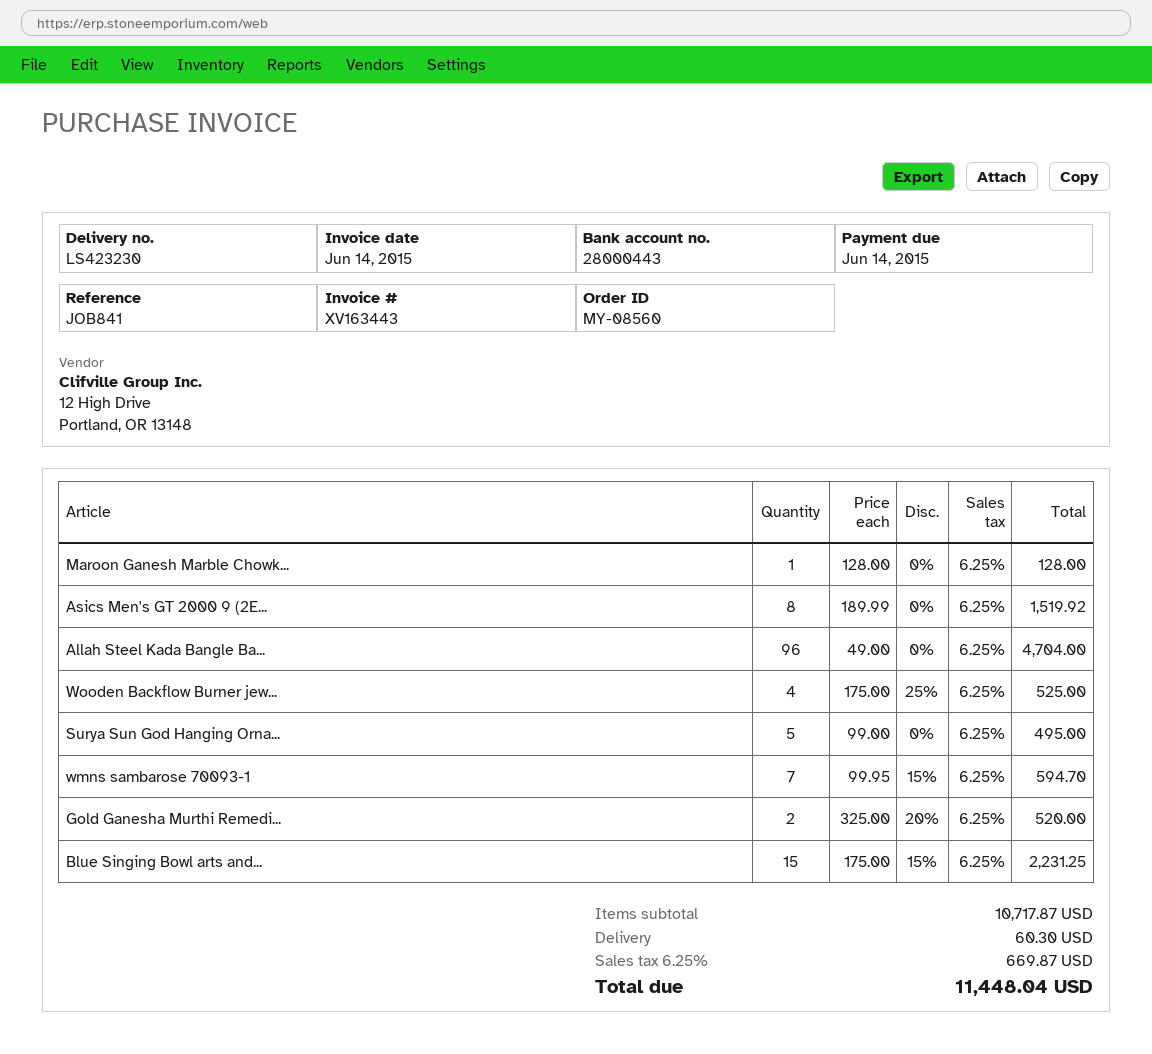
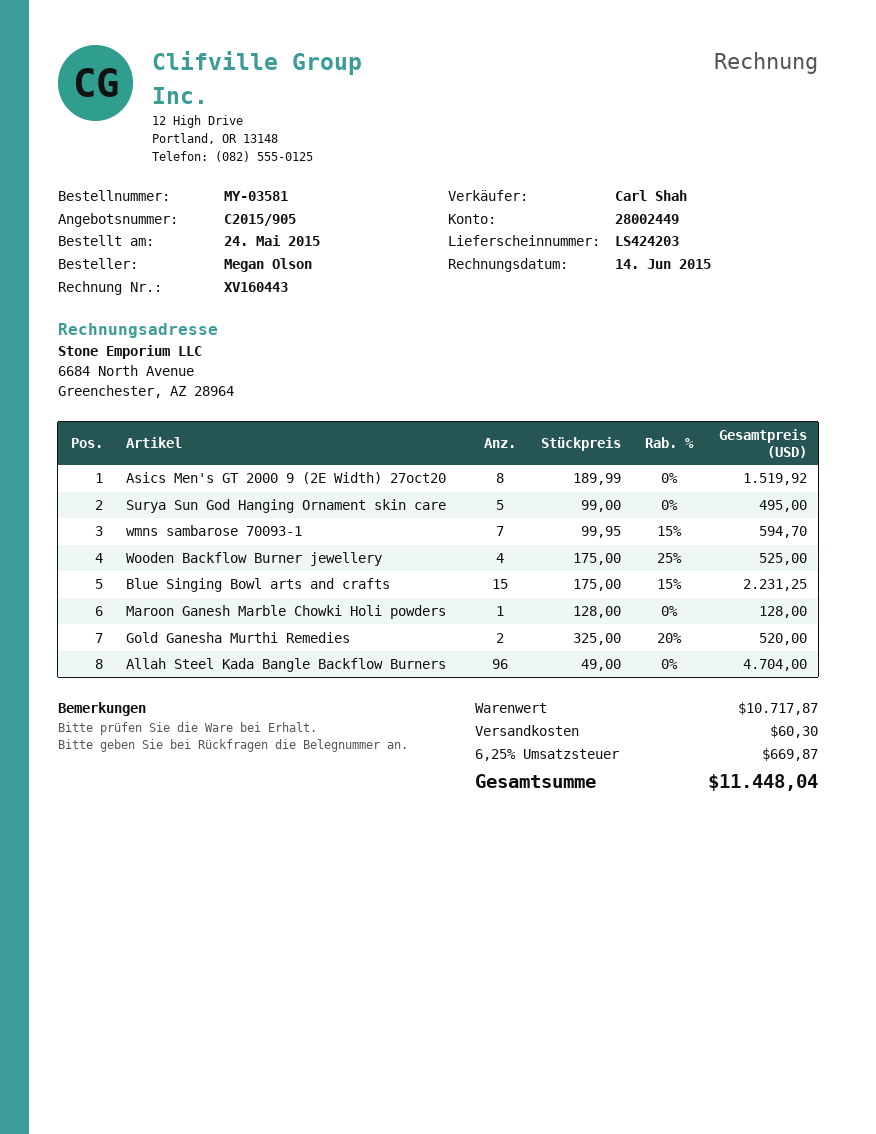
order number: MY-08560 -> MY-03581
delivery note number: LS423230 -> LS424203
invoice number: XV163443 -> XV160443
bank account: 28000443 -> 28002449

